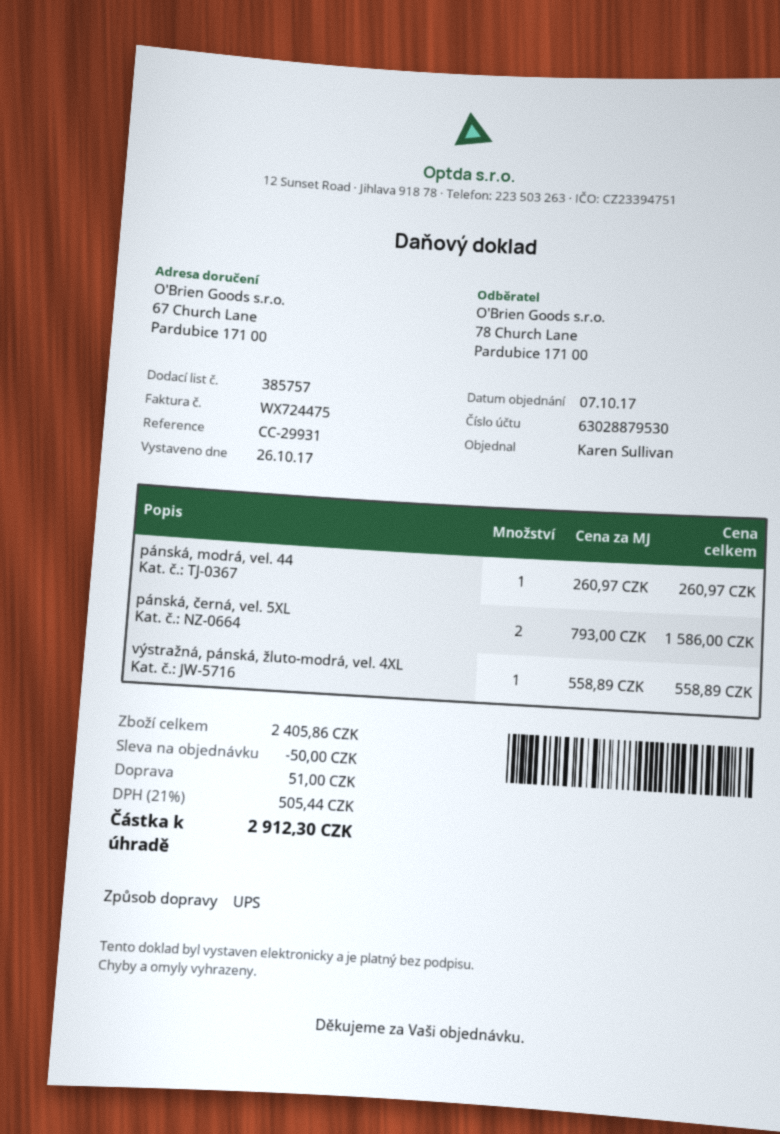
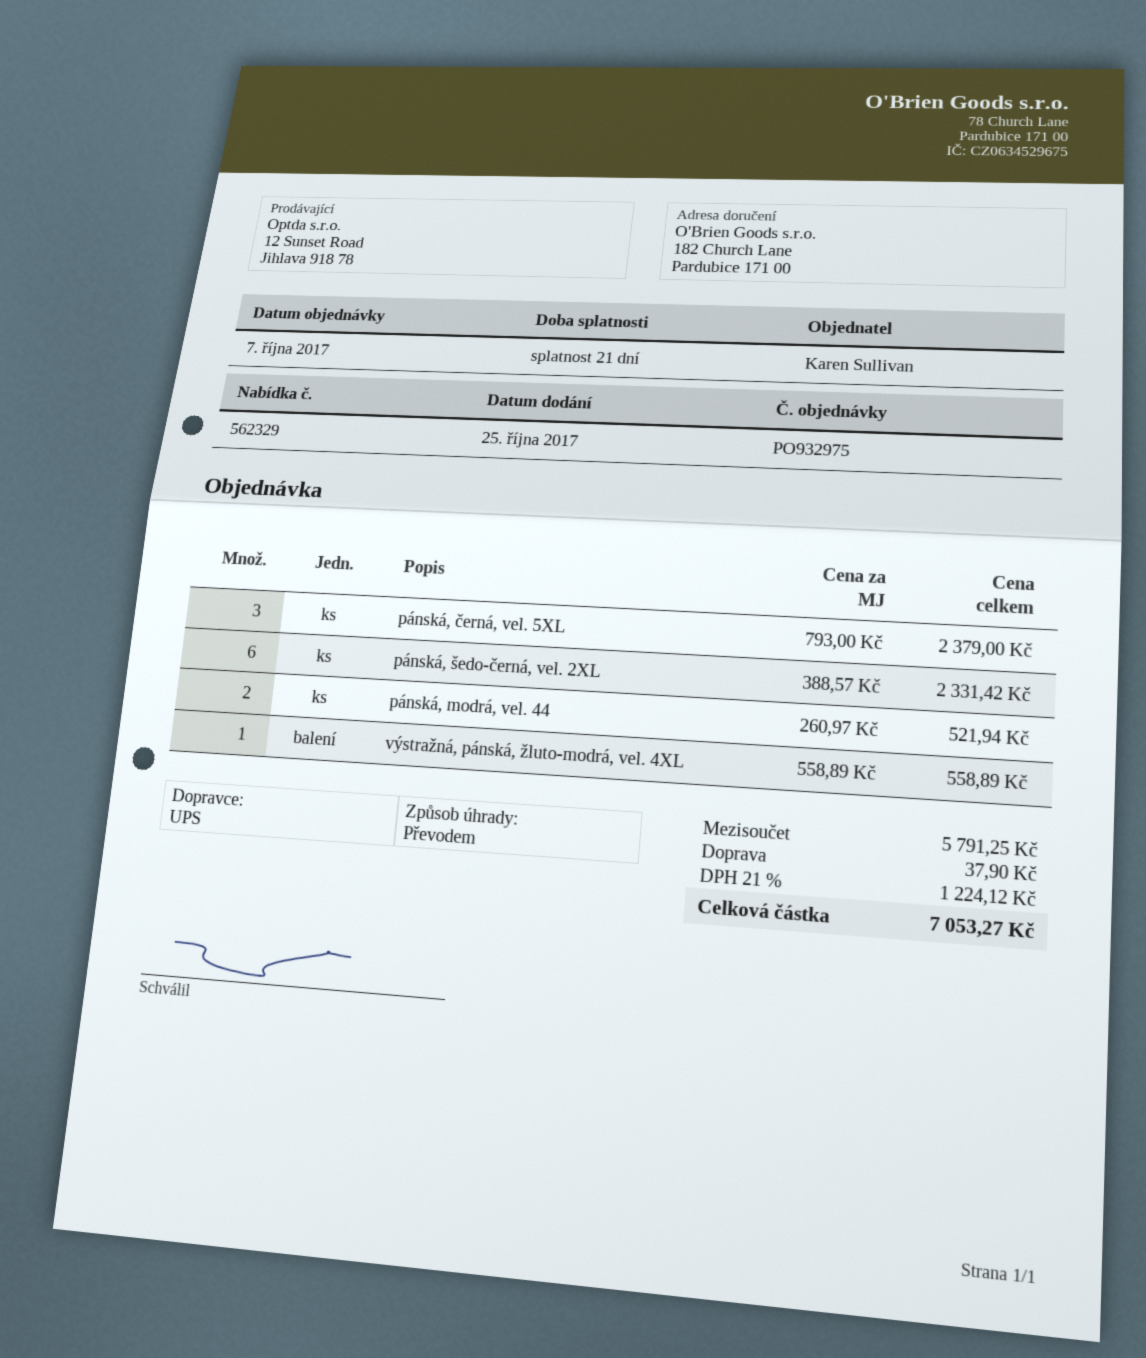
ship to: 67 Church Lane, Pardubice 171 00 -> 182 Church Lane, Pardubice 171 00
pánská, modrá, vel. 44: 1 x 260.97 = 260.97 -> 2 x 260.97 = 521.94
pánská, černá, vel. 5XL: 2 x 793.00 = 1586.00 -> 3 x 793.00 = 2379.00
pánská, šedo-černá, vel. 2XL: none -> 6 x 388.57 = 2331.42
subtotal: 2405.86 -> 5791.25
discount: 50.00 -> none
shipping: 51.00 -> 37.90
tax: 21% = 505.44 -> 21% = 1224.12
total: 2912.30 -> 7053.27

